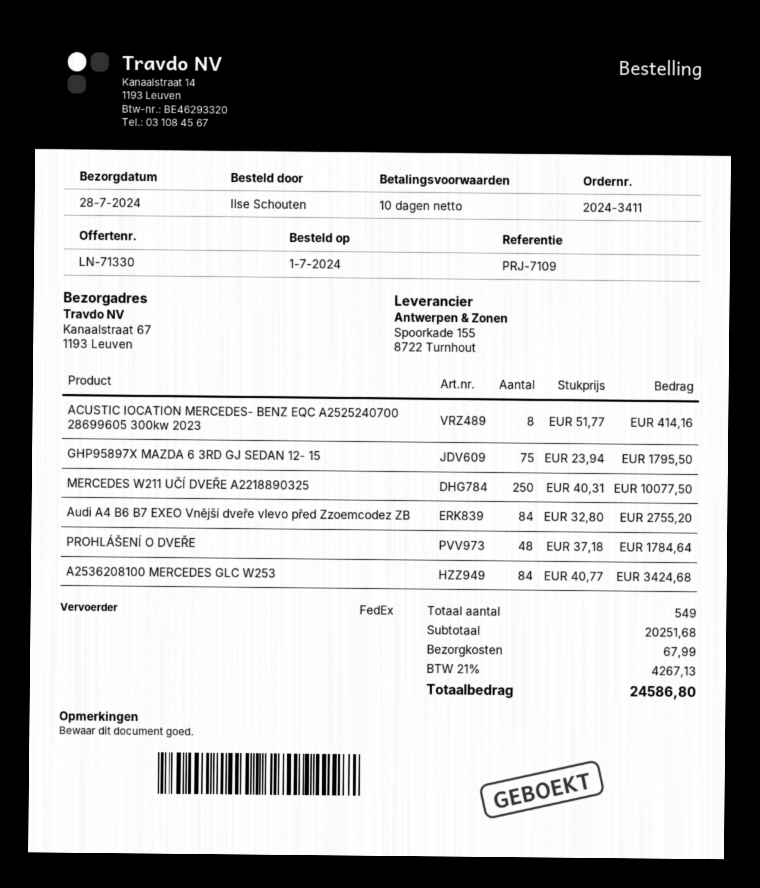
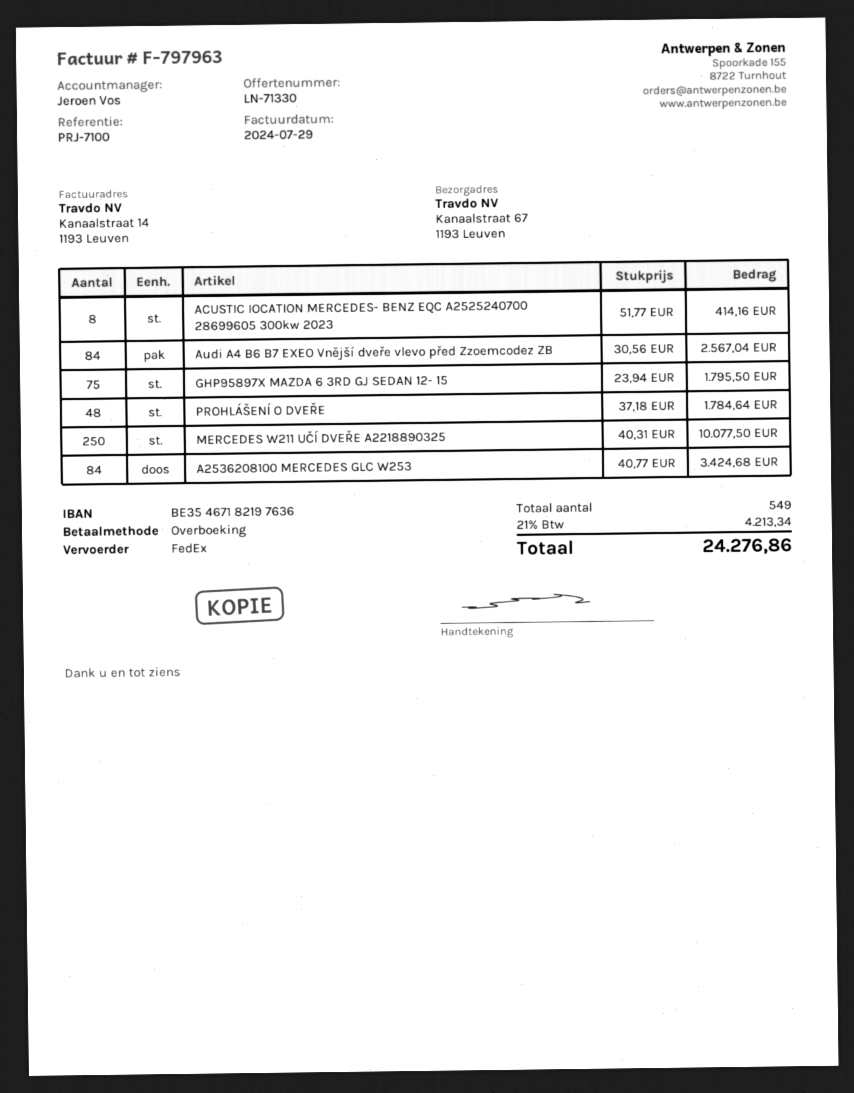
reference: PRJ-7109 -> PRJ-7100
Audi A4 B6 B7 EXEO Vnější dveře vlevo před Zzoemcodez ZB: 84 x 32.80 = 2755.20 -> 84 x 30.56 = 2567.04
shipping: 67.99 -> none
tax: 21% = 4267.13 -> 21% = 4213.34
total: 24586.80 -> 24276.86

